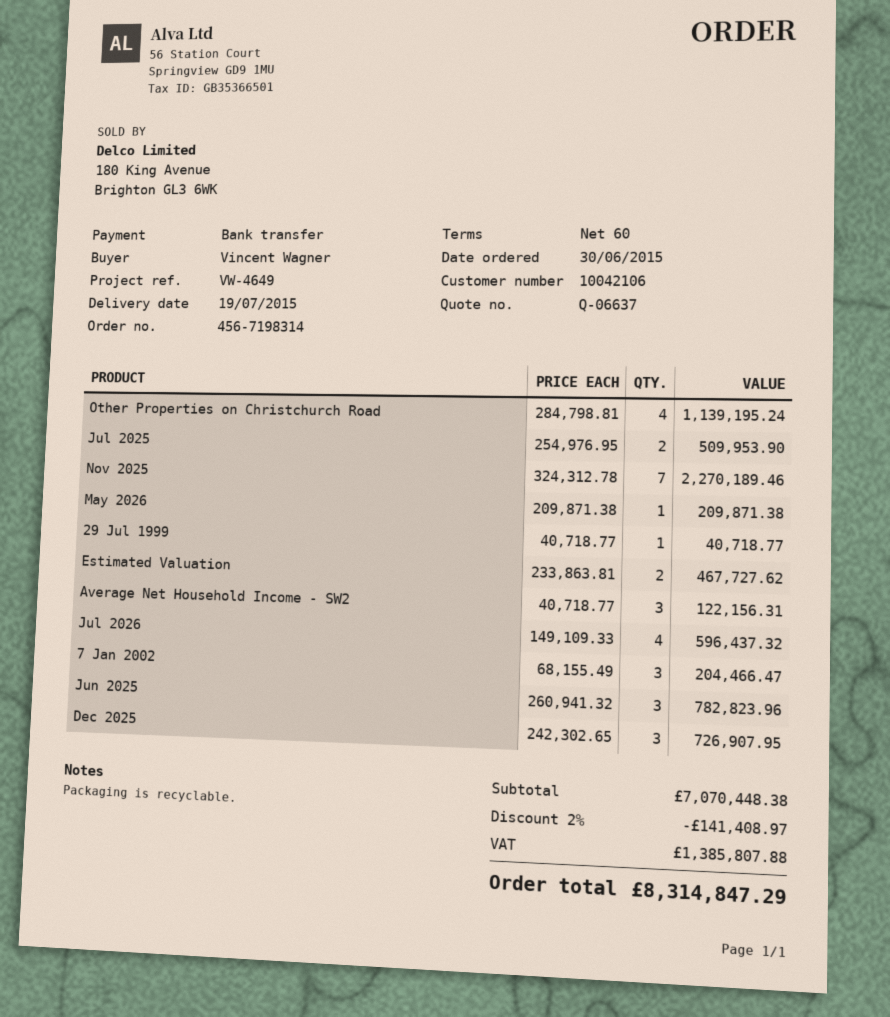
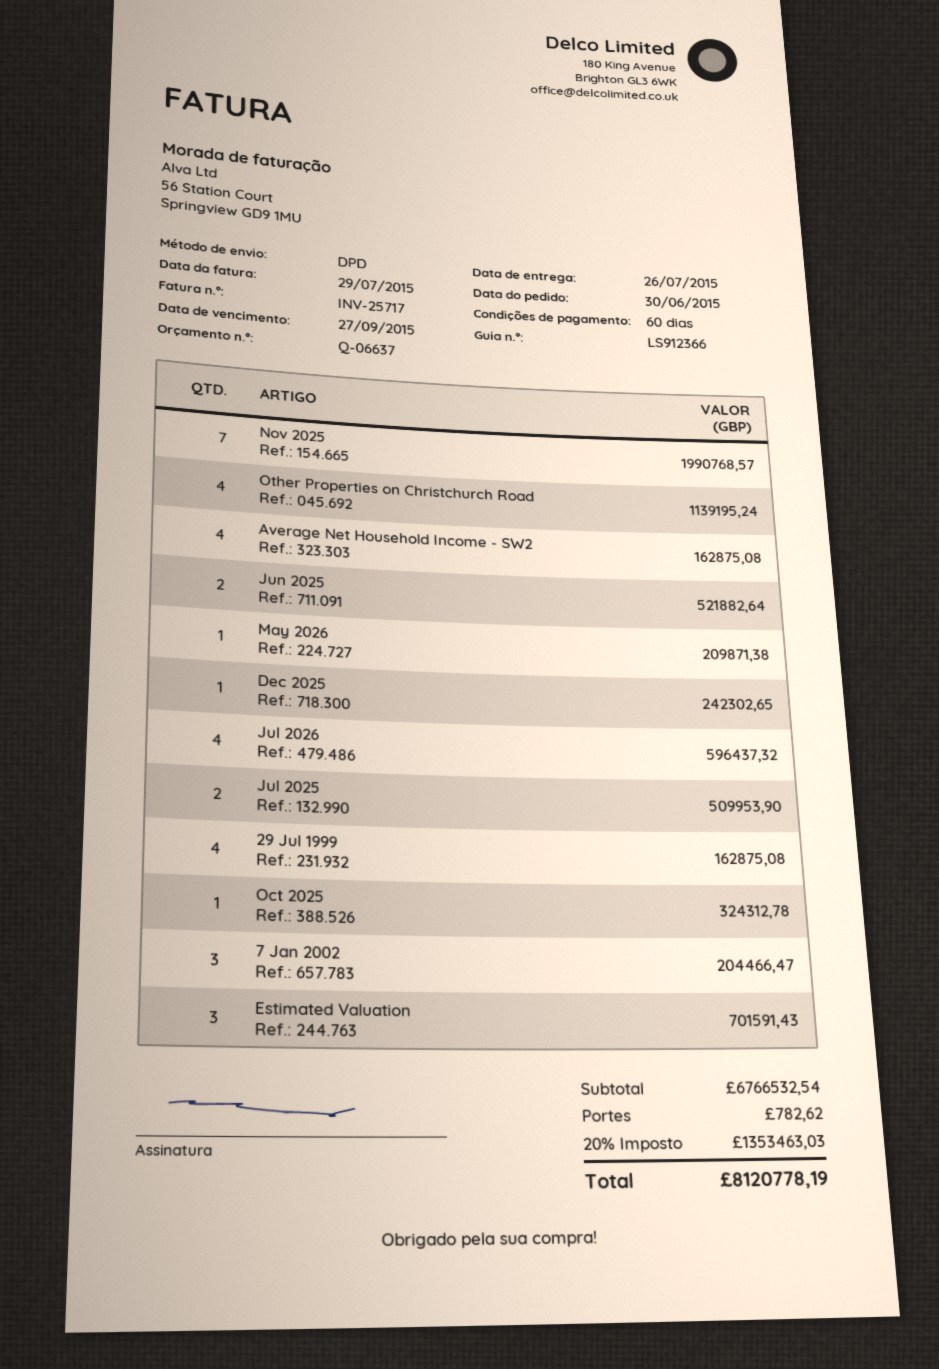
delivery date: 2015-07-19 -> 2015-07-26
Nov 2025: 7 for 2270189.46 -> 7 for 1990768.57
29 Jul 1999: 1 for 40718.77 -> 4 for 162875.08
Estimated Valuation: 2 for 467727.62 -> 3 for 701591.43
Average Net Household Income - SW2: 3 for 122156.31 -> 4 for 162875.08
Jun 2025: 3 for 782823.96 -> 2 for 521882.64
Dec 2025: 3 for 726907.95 -> 1 for 242302.65
Oct 2025: none -> 1 for 324312.78
subtotal: 7070448.38 -> 6766532.54
discount: 2% = 141408.97 -> none
shipping: none -> 782.62
tax: 1385807.88 -> 1353463.03
total: 8314847.29 -> 8120778.19

